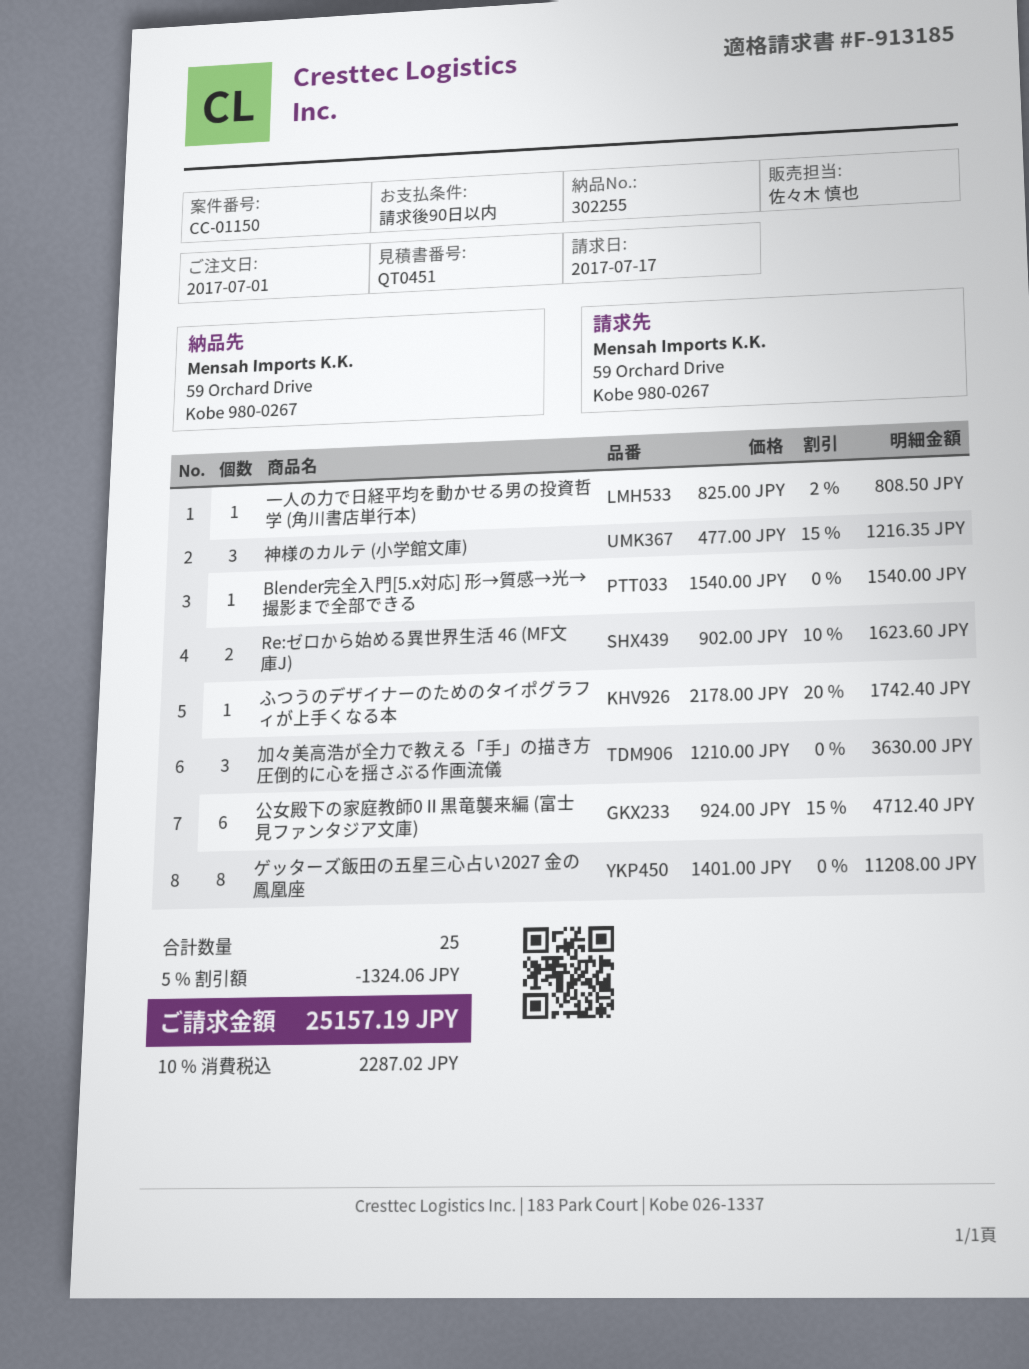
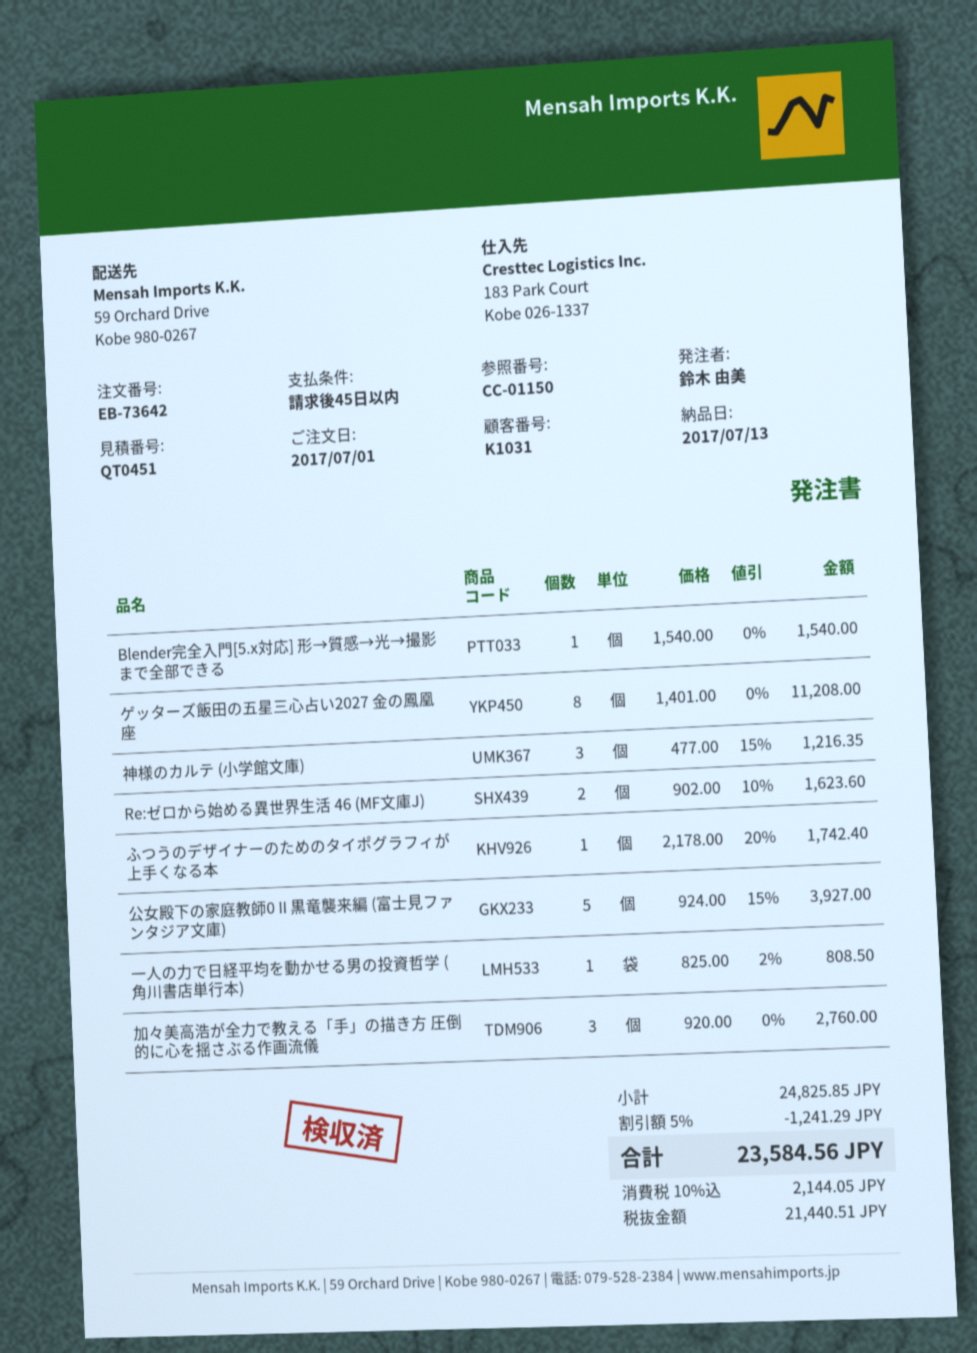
payment terms: 90 days -> 45 days
加々美高浩が全力で教える「手」の描き方 圧倒的に心を揺さぶる作画流儀: 3 x 1210.00 = 3630.00 -> 3 x 920.00 = 2760.00
公女殿下の家庭教師0 II 黒竜襲来編 (富士見ファンタジア文庫): 6 x 924.00 - 15% = 4712.40 -> 5 x 924.00 - 15% = 3927.00
discount: 5% = 1324.06 -> 5% = 1241.29
tax: 10% = 2287.02 -> 10% = 2144.05
total: 25157.19 -> 23584.56

